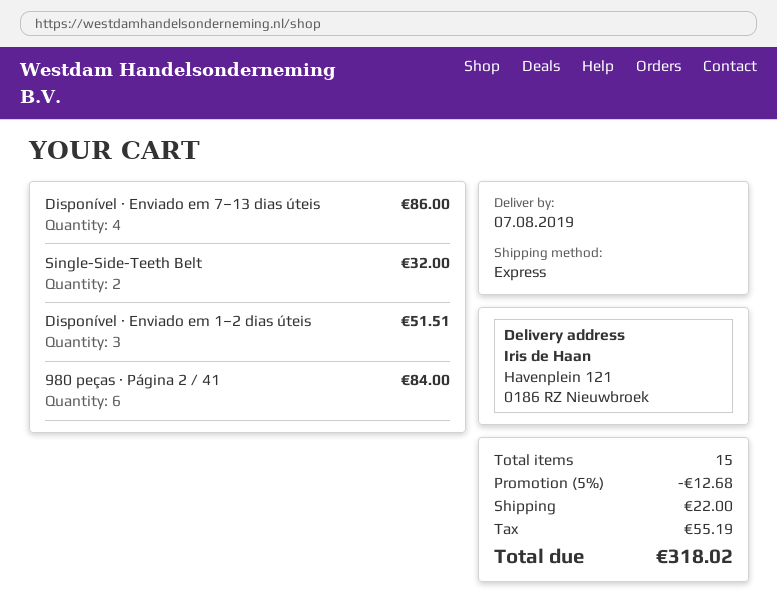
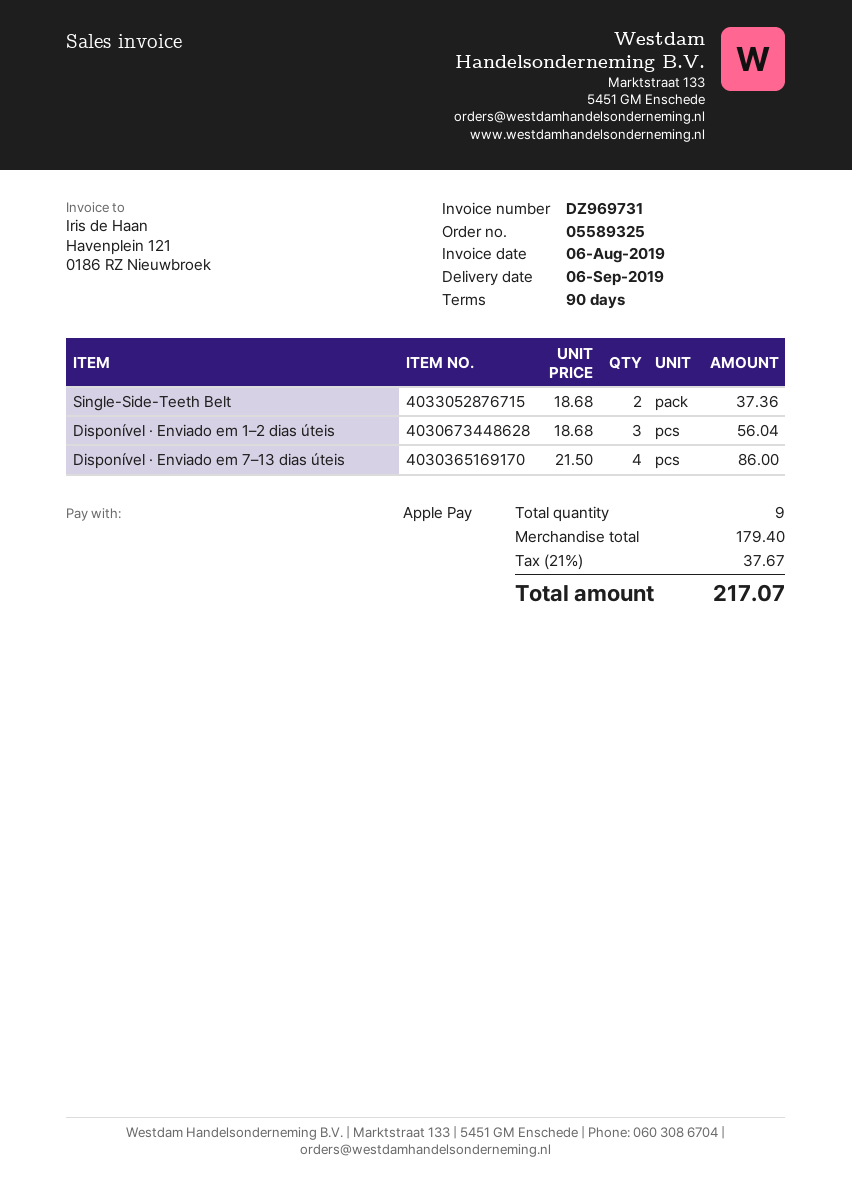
delivery date: 2019-08-07 -> 2019-09-06
Single-Side-Teeth Belt: 2 for 32.00 -> 2 for 37.36
Disponível · Enviado em 1–2 dias úteis: 3 for 51.51 -> 3 for 56.04
980 peças · Página 2 / 41: 6 for 84.00 -> none
total quantity: 15 -> 9
discount: 5% = 12.68 -> none
shipping: 22.00 -> none
tax: 55.19 -> 37.67
total: 318.02 -> 217.07

